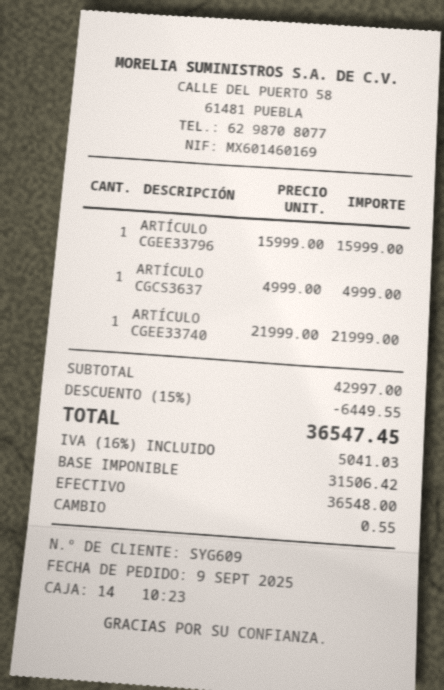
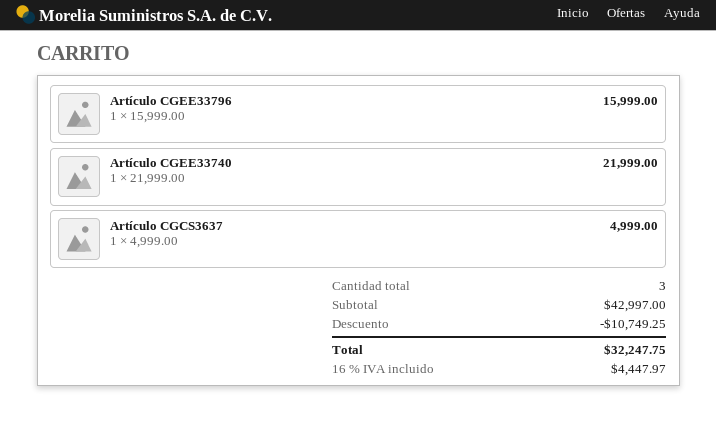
discount: 6449.55 -> 10749.25
tax: 16% = 5041.03 -> 16% = 4447.97
total: 36547.45 -> 32247.75

